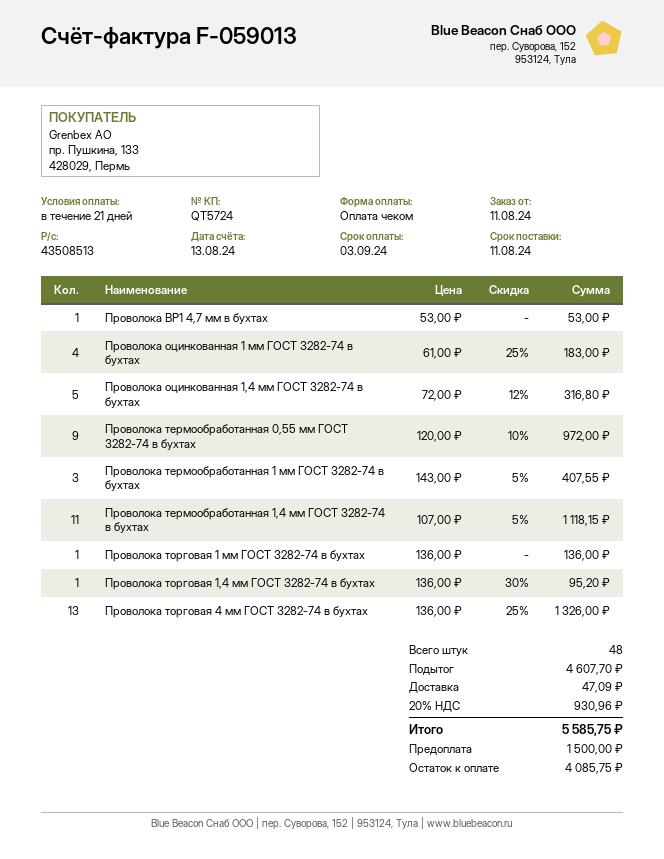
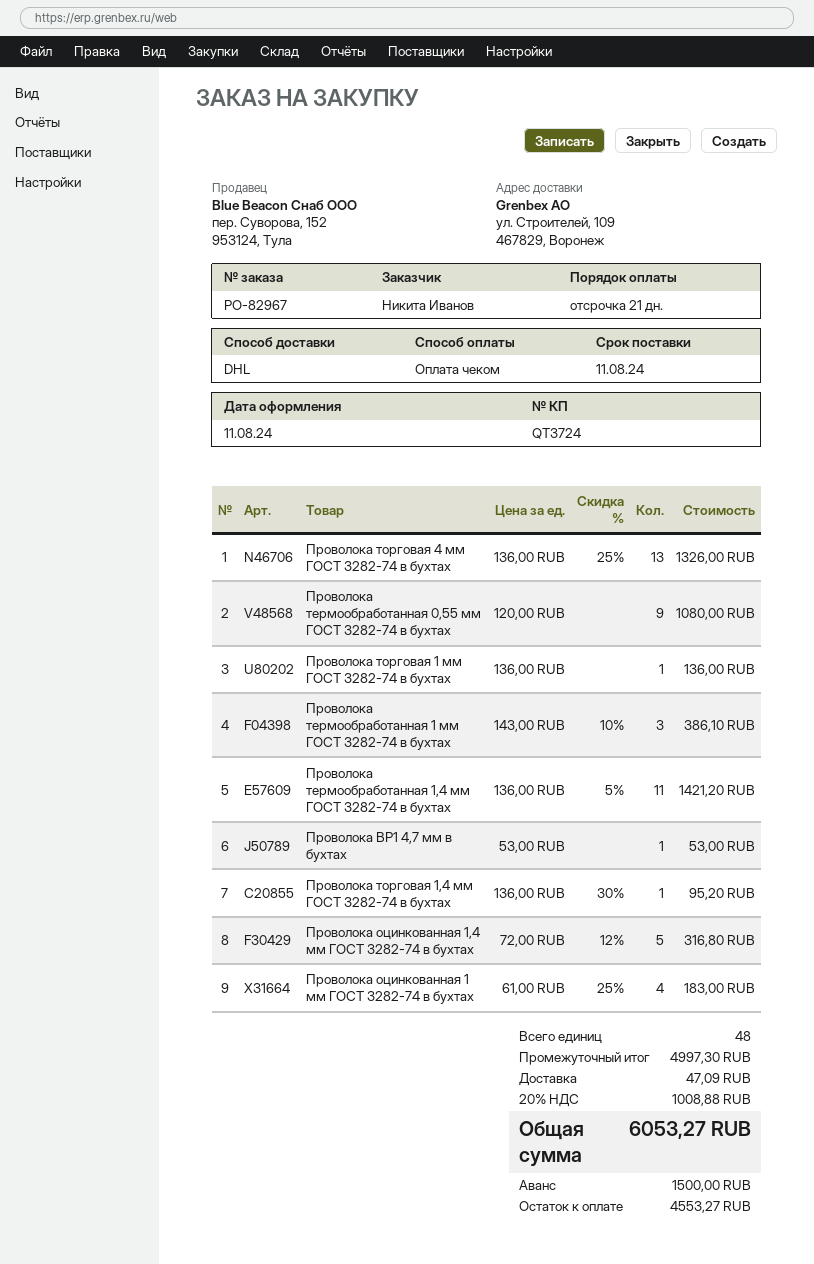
quote number: QT5724 -> QT3724
Проволока термообработанная 0,55 мм ГОСТ 3282-74 в бухтах: 9 x 120.00 - 10% = 972.00 -> 9 x 120.00 = 1080.00
Проволока термообработанная 1 мм ГОСТ 3282-74 в бухтах: 3 x 143.00 - 5% = 407.55 -> 3 x 143.00 - 10% = 386.10
Проволока термообработанная 1,4 мм ГОСТ 3282-74 в бухтах: 11 x 107.00 - 5% = 1118.15 -> 11 x 136.00 - 5% = 1421.20
subtotal: 4607.70 -> 4997.30
tax: 20% = 930.96 -> 20% = 1008.88
total: 5585.75 -> 6053.27
balance: 4085.75 -> 4553.27

